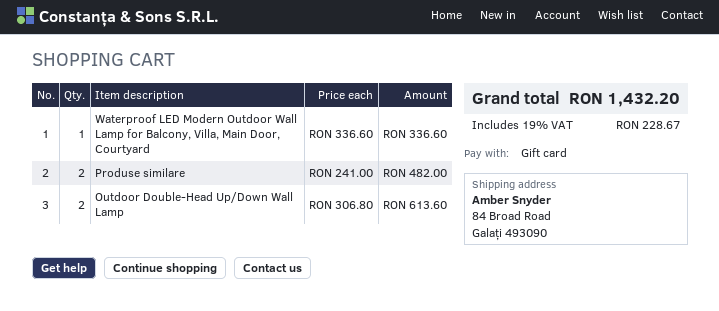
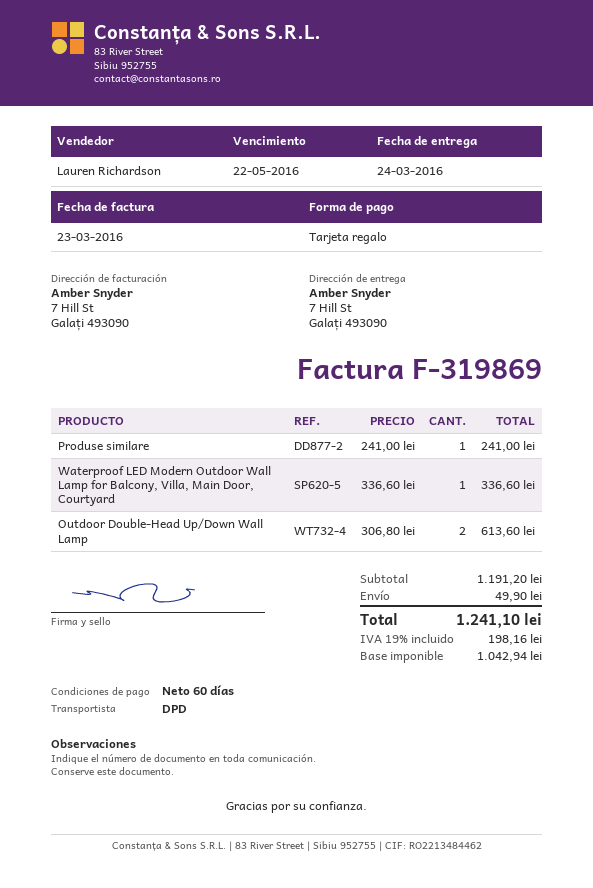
ship to: 84 Broad Road, Galați 493090 -> 7 Hill St, Galați 493090
Produse similare: 2 x 241.00 = 482.00 -> 1 x 241.00 = 241.00
shipping: none -> 49.90
tax: 19% = 228.67 -> 19% = 198.16
total: 1432.20 -> 1241.10

